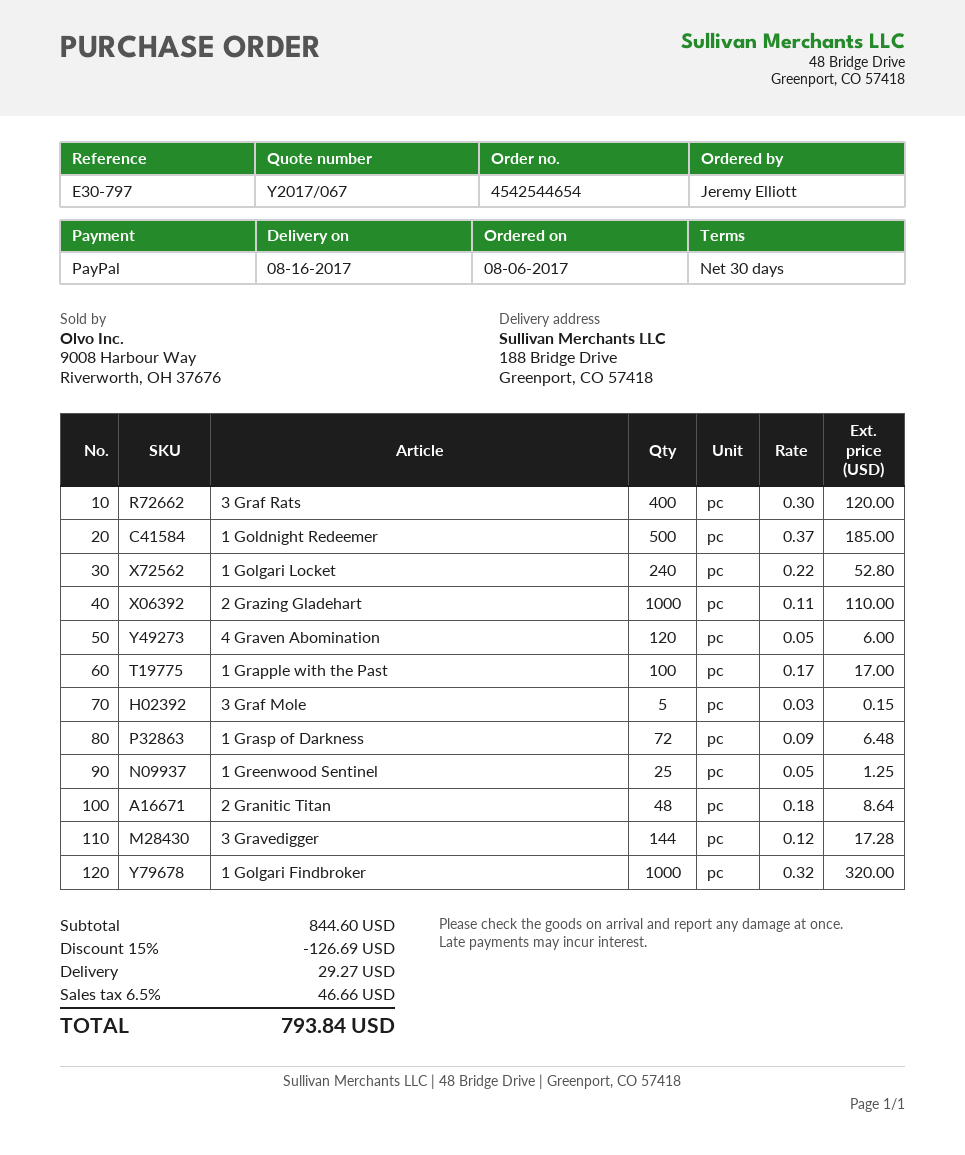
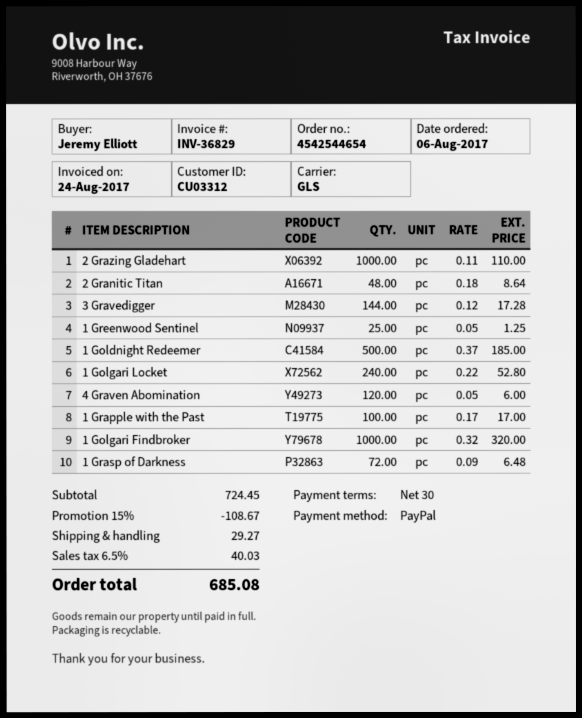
3 Graf Rats: 400 x 0.30 = 120.00 -> none
3 Graf Mole: 5 x 0.03 = 0.15 -> none
subtotal: 844.60 -> 724.45
discount: 15% = 126.69 -> 15% = 108.67
tax: 6.5% = 46.66 -> 6.5% = 40.03
total: 793.84 -> 685.08

